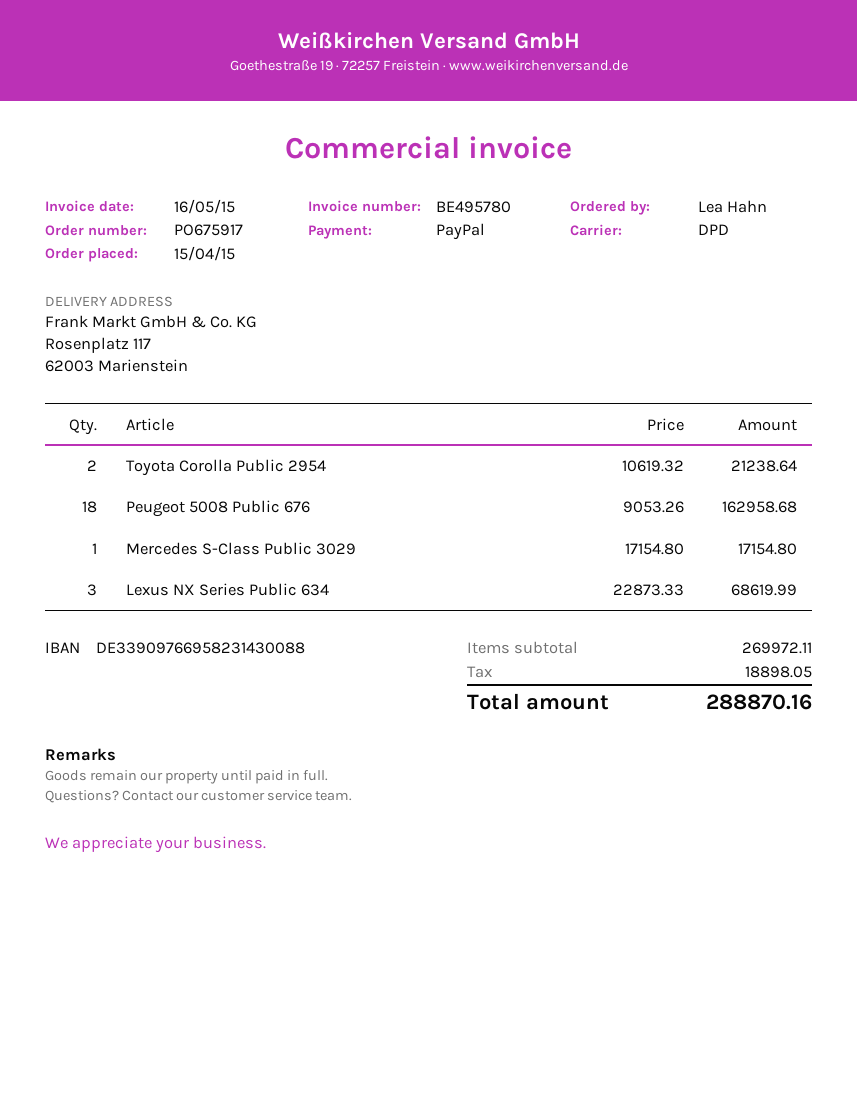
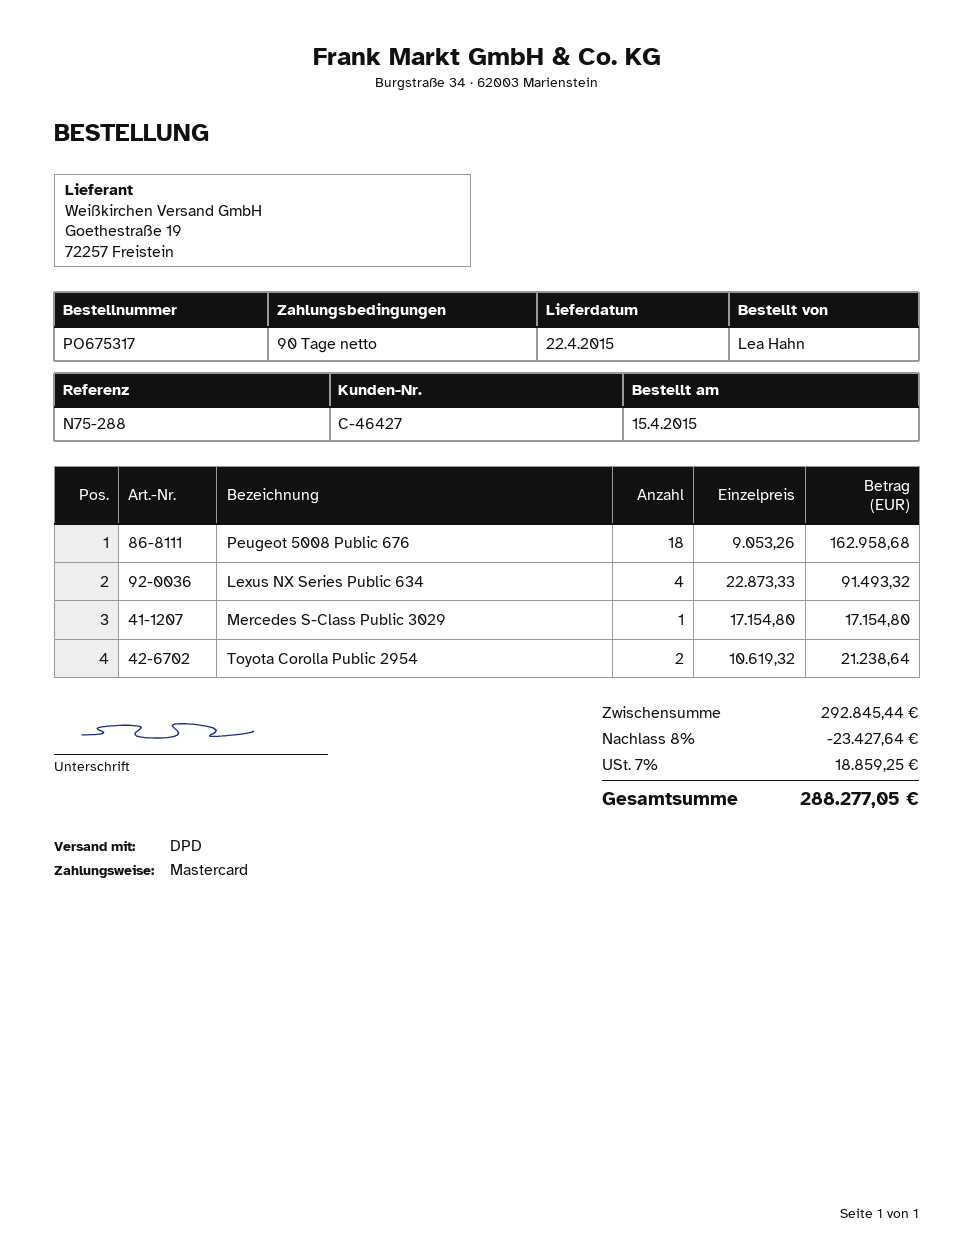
order number: PO675917 -> PO675317
payment method: PayPal -> Mastercard
Lexus NX Series Public 634: 3 x 22873.33 = 68619.99 -> 4 x 22873.33 = 91493.32
subtotal: 269972.11 -> 292845.44
discount: none -> 8% = 23427.64
tax: 18898.05 -> 18859.25
total: 288870.16 -> 288277.05

